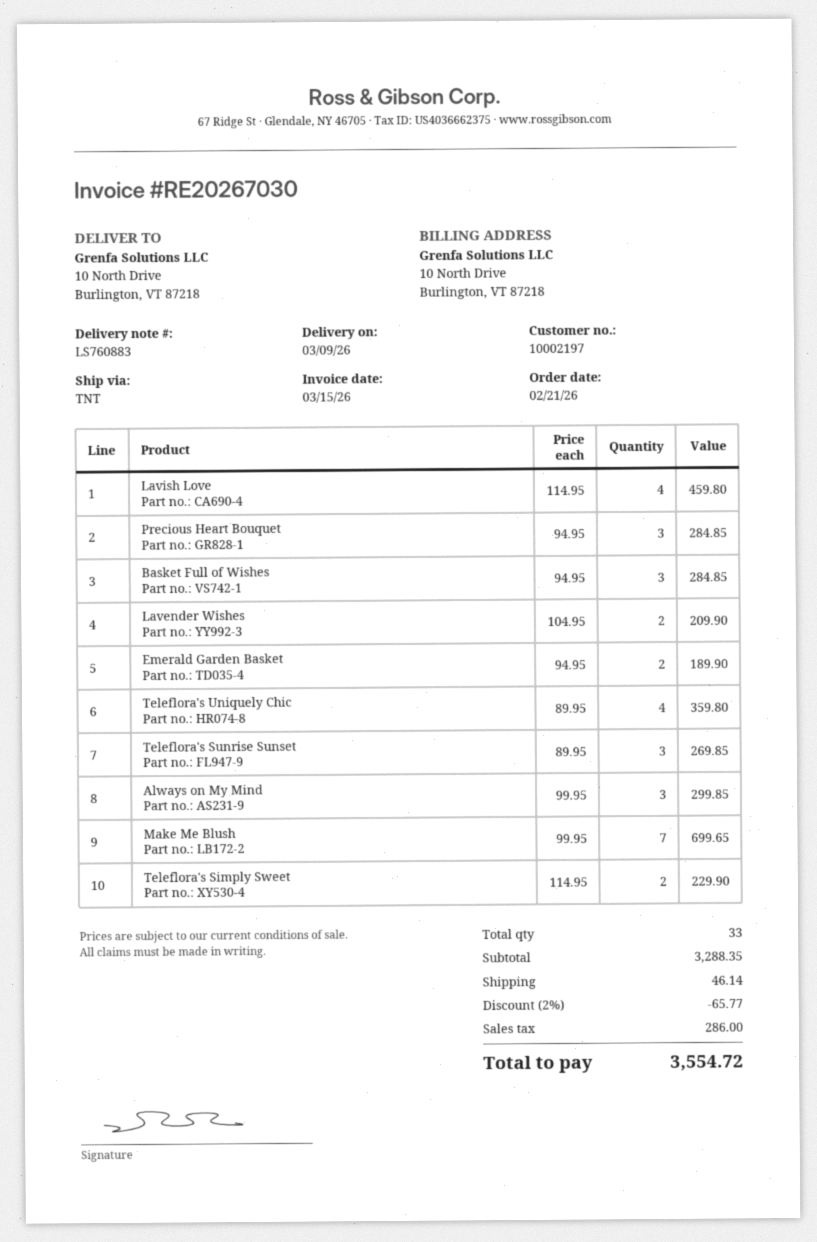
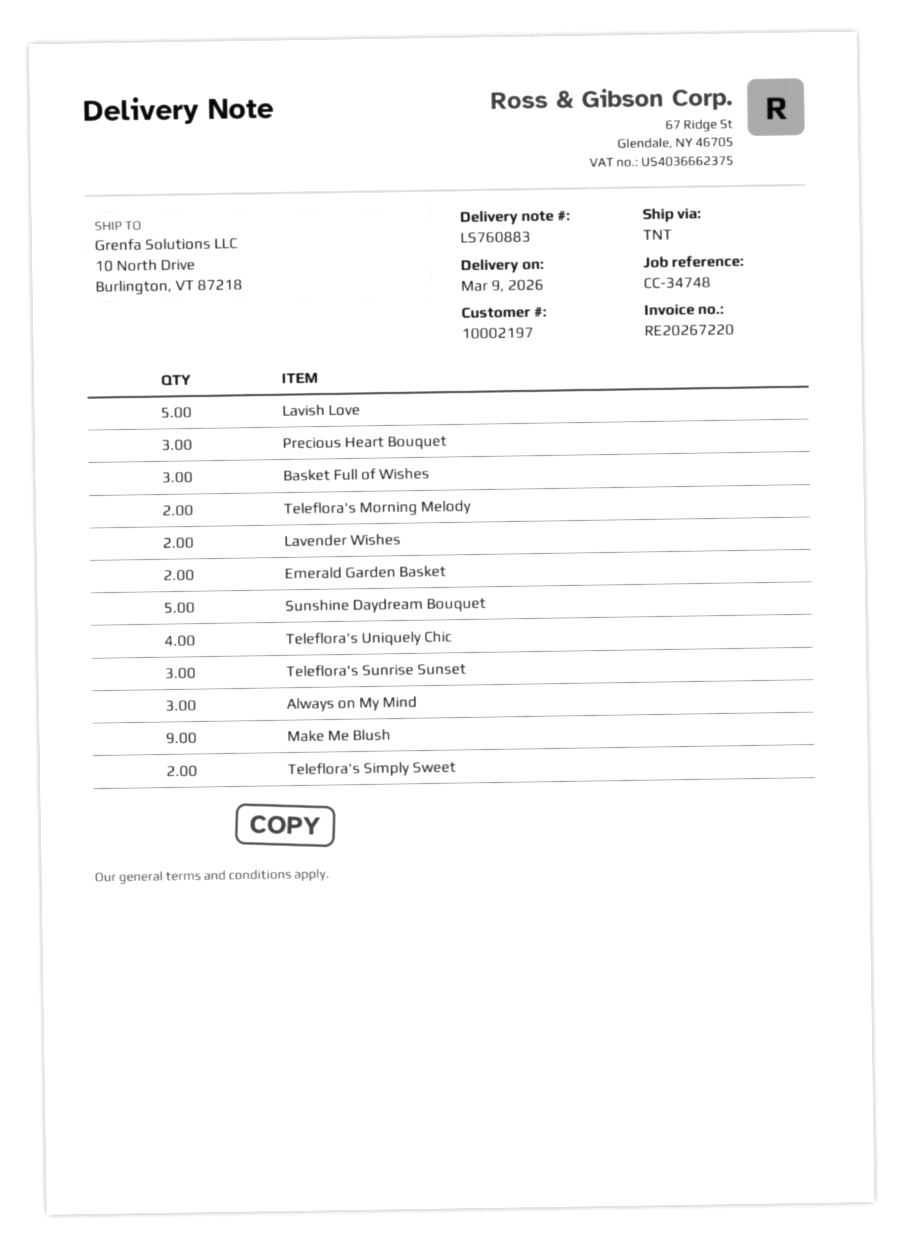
invoice number: RE20267030 -> RE20267220
Lavish Love: 4 -> 5
Make Me Blush: 7 -> 9
Teleflora's Morning Melody: none -> 2
Sunshine Daydream Bouquet: none -> 5

